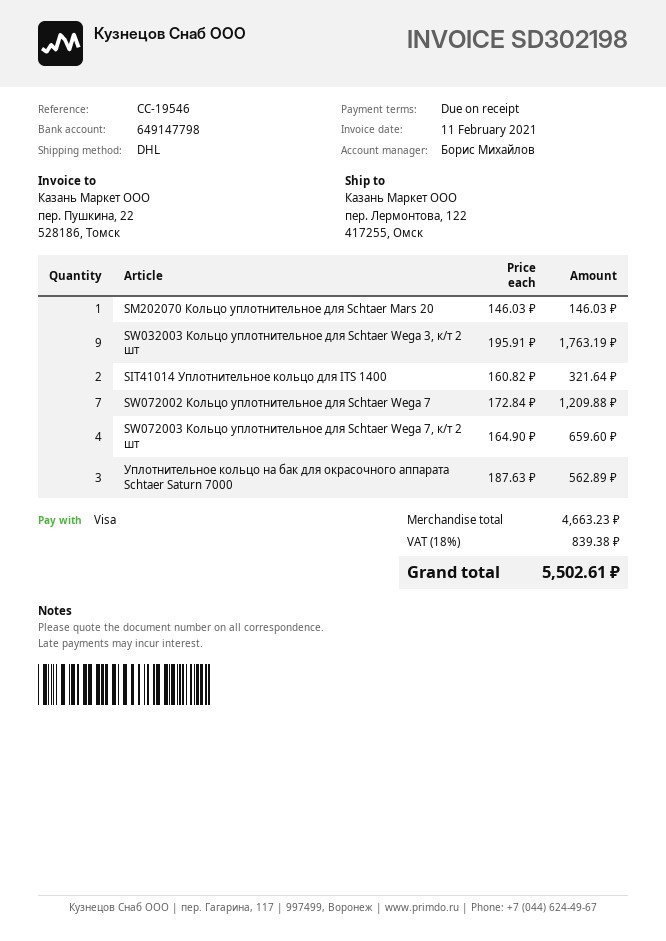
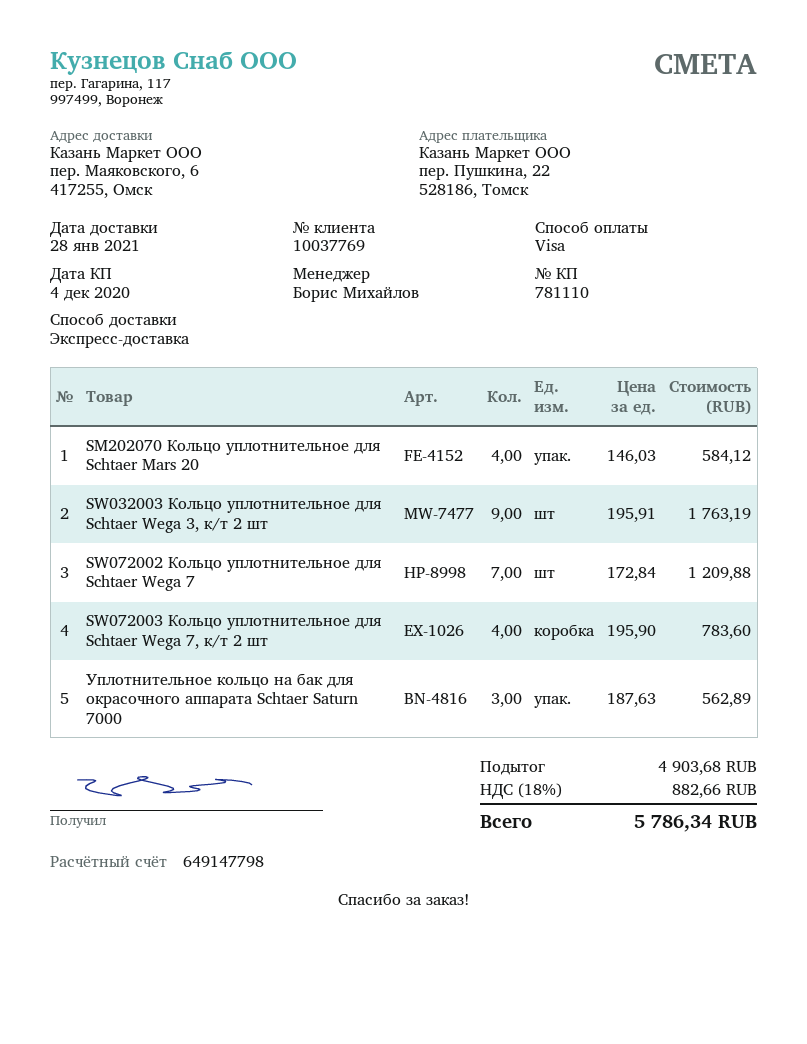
shipping method: DHL -> express
ship to: пер. Лермонтова, 122, 417255, Омск -> пер. Маяковского, 6, 417255, Омск
SM202070 Кольцо уплотнительное для Schtaer Mars 20: 1 x 146.03 = 146.03 -> 4 x 146.03 = 584.12
SIT41014 Уплотнительное кольцо для ITS 1400: 2 x 160.82 = 321.64 -> none
SW072003 Кольцо уплотнительное для Schtaer Wega 7, к/т 2 шт: 4 x 164.90 = 659.60 -> 4 x 195.90 = 783.60
subtotal: 4663.23 -> 4903.68
tax: 18% = 839.38 -> 18% = 882.66
total: 5502.61 -> 5786.34

